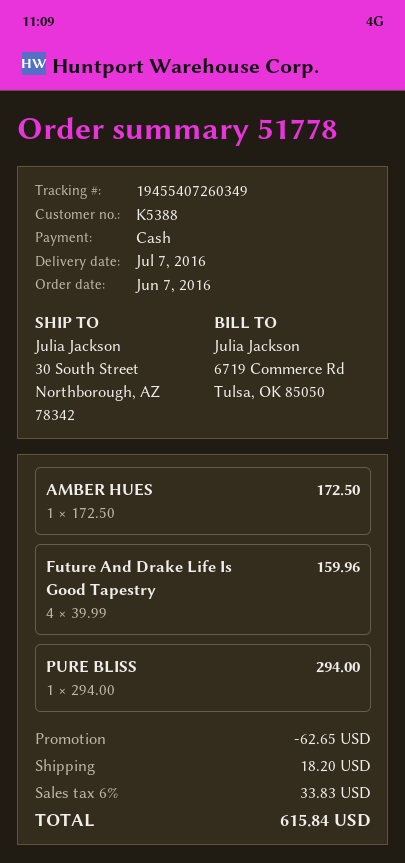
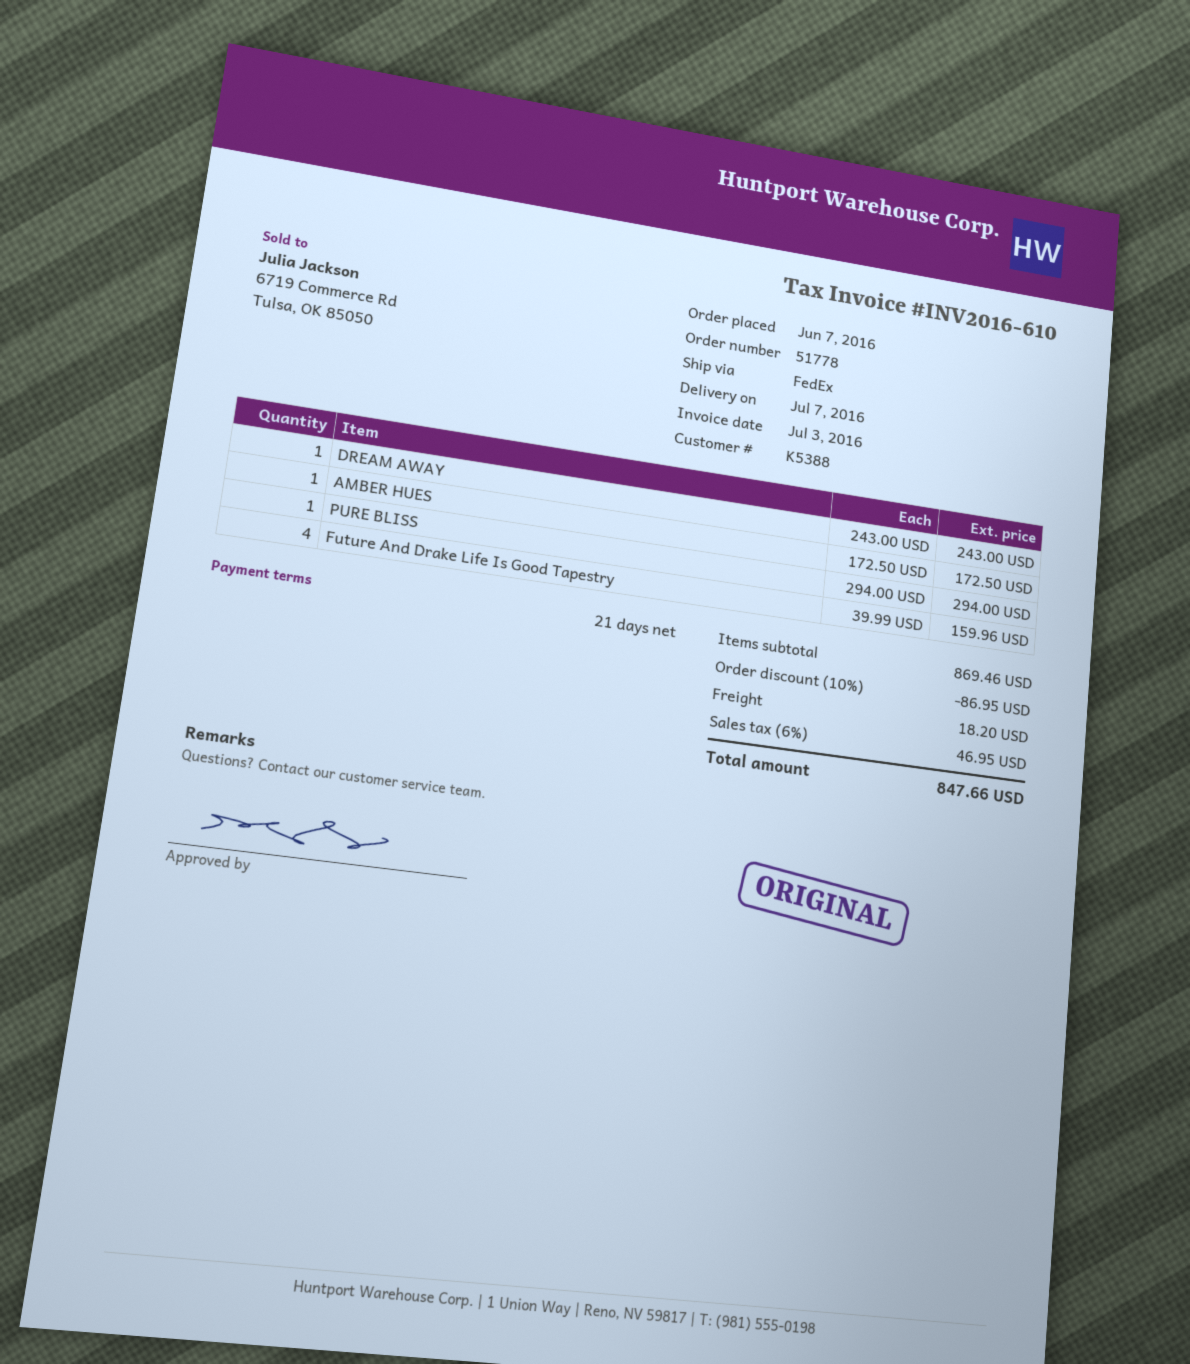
DREAM AWAY: none -> 1 x 243.00 = 243.00
discount: 62.65 -> 86.95
tax: 6% = 33.83 -> 6% = 46.95
total: 615.84 -> 847.66

